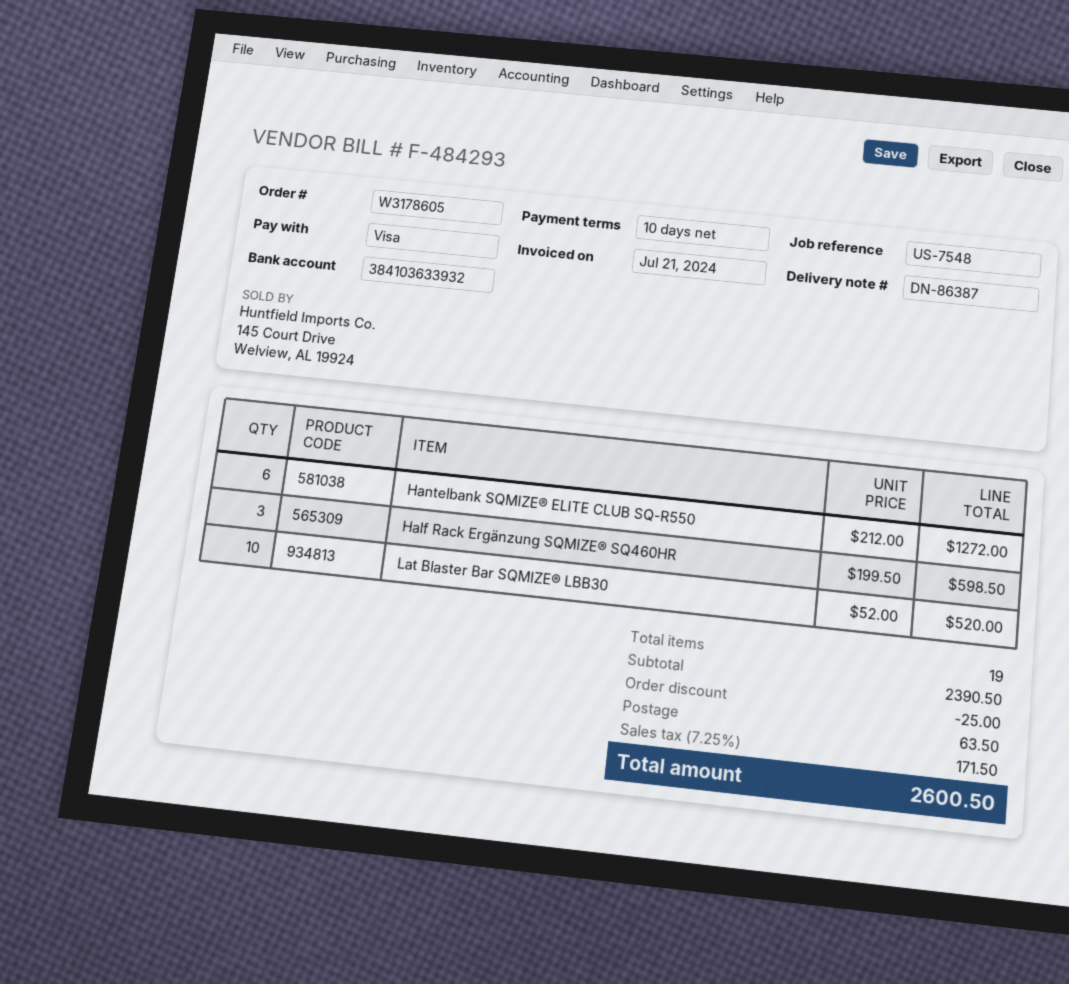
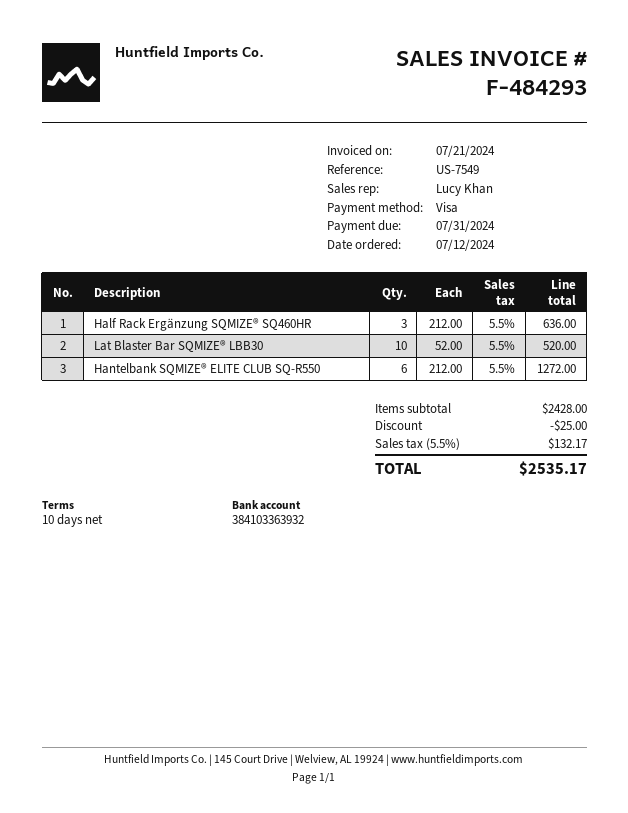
reference: US-7548 -> US-7549
bank account: 384103633932 -> 384103363932
Half Rack Ergänzung SQMIZE® SQ460HR: 3 x 199.50 = 598.50 -> 3 x 212.00 = 636.00
subtotal: 2390.50 -> 2428.00
shipping: 63.50 -> none
tax: 7.25% = 171.50 -> 5.5% = 132.17
total: 2600.50 -> 2535.17

